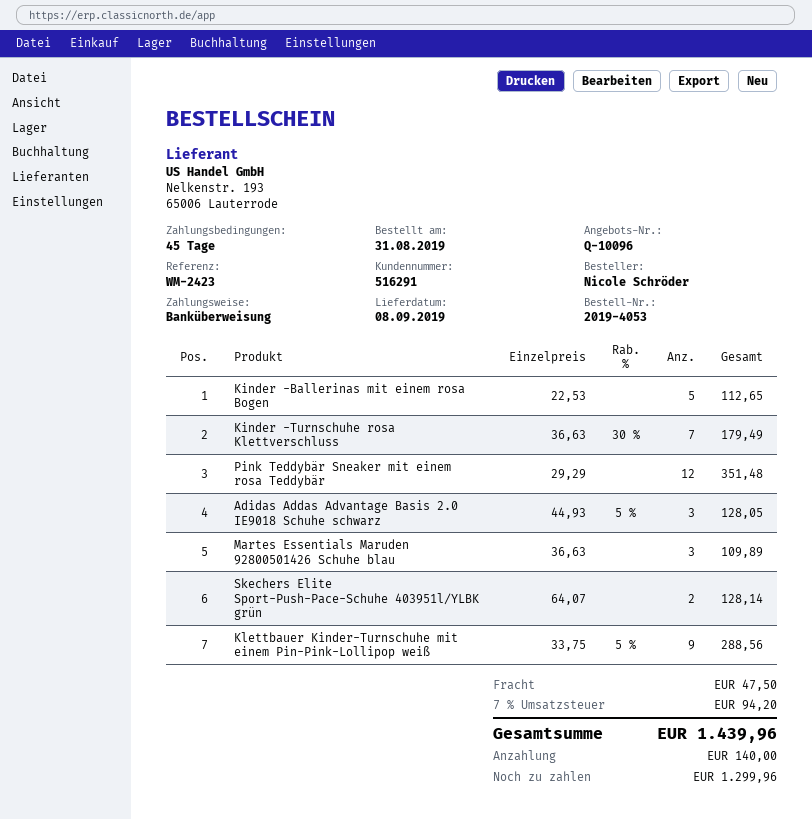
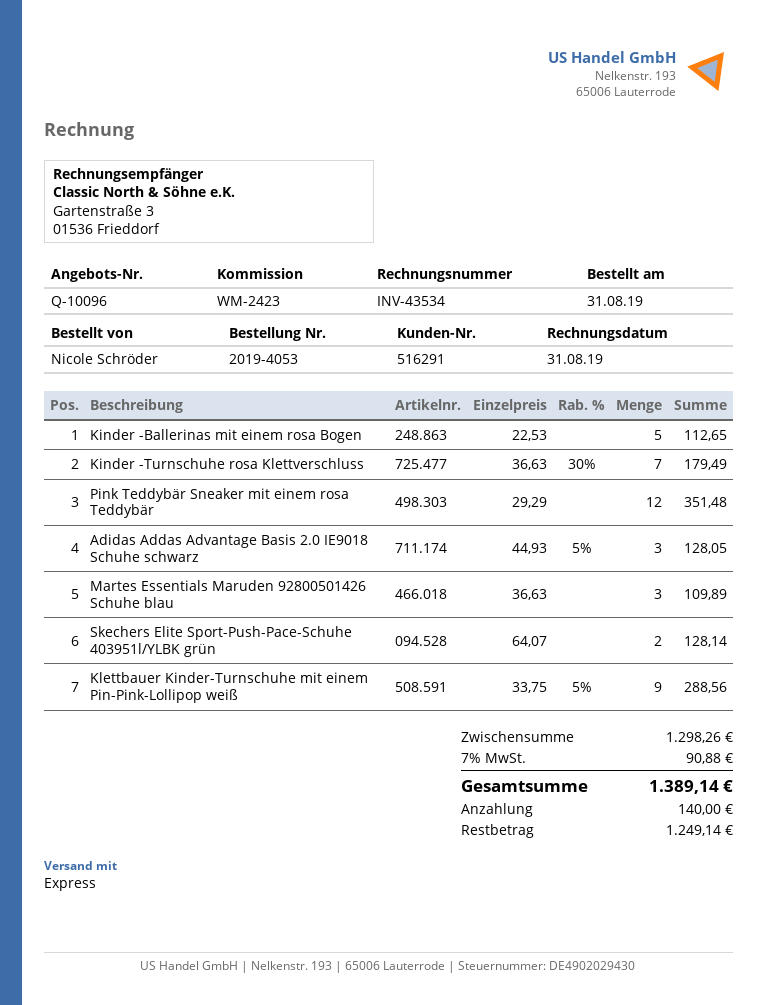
shipping: 47.50 -> none
tax: 7% = 94.20 -> 7% = 90.88
total: 1439.96 -> 1389.14
balance: 1299.96 -> 1249.14

